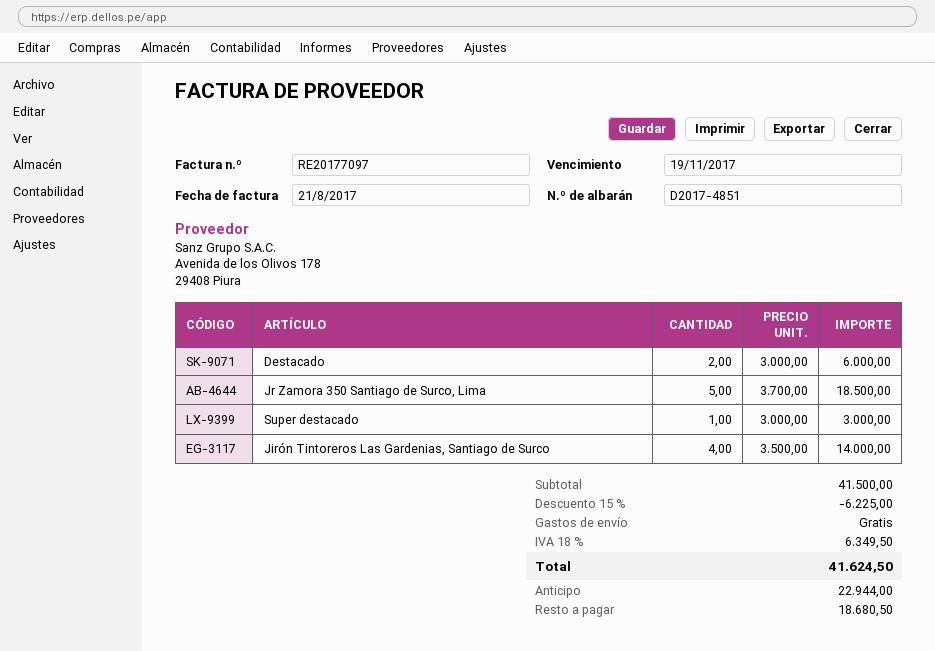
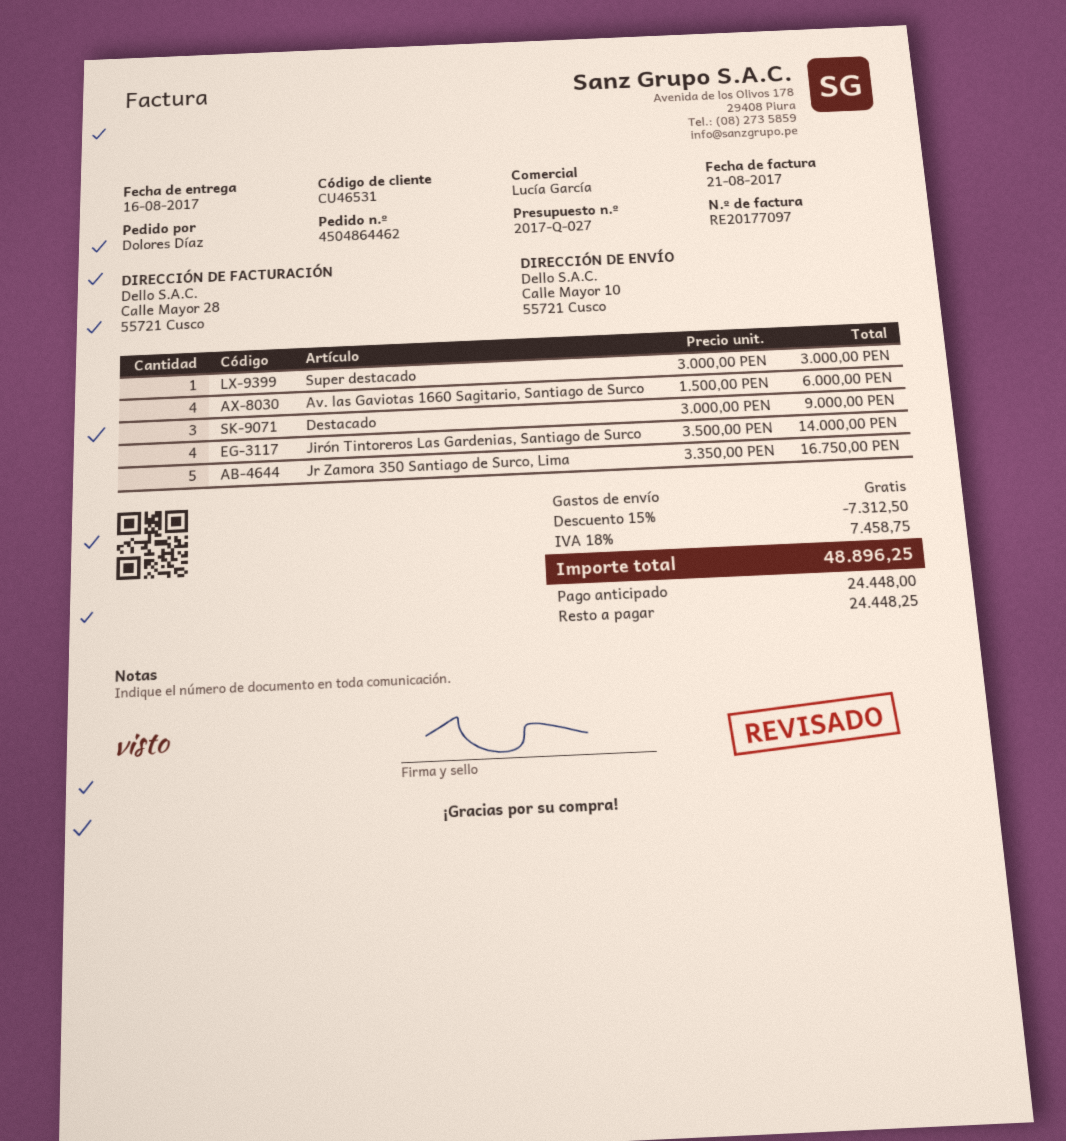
Destacado: 2 x 3000.00 = 6000.00 -> 3 x 3000.00 = 9000.00
Jr Zamora 350 Santiago de Surco, Lima: 5 x 3700.00 = 18500.00 -> 5 x 3350.00 = 16750.00
Av. las Gaviotas 1660 Sagitario, Santiago de Surco: none -> 4 x 1500.00 = 6000.00
discount: 15% = 6225.00 -> 15% = 7312.50
tax: 18% = 6349.50 -> 18% = 7458.75
total: 41624.50 -> 48896.25
deposit: 22944.00 -> 24448.00
balance: 18680.50 -> 24448.25

